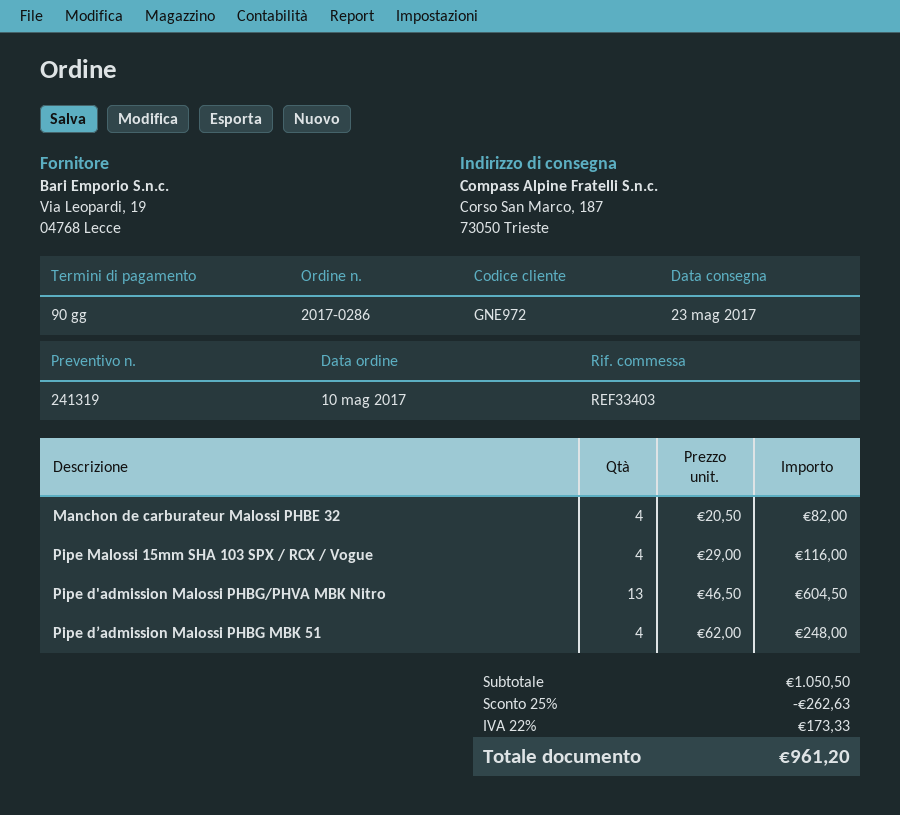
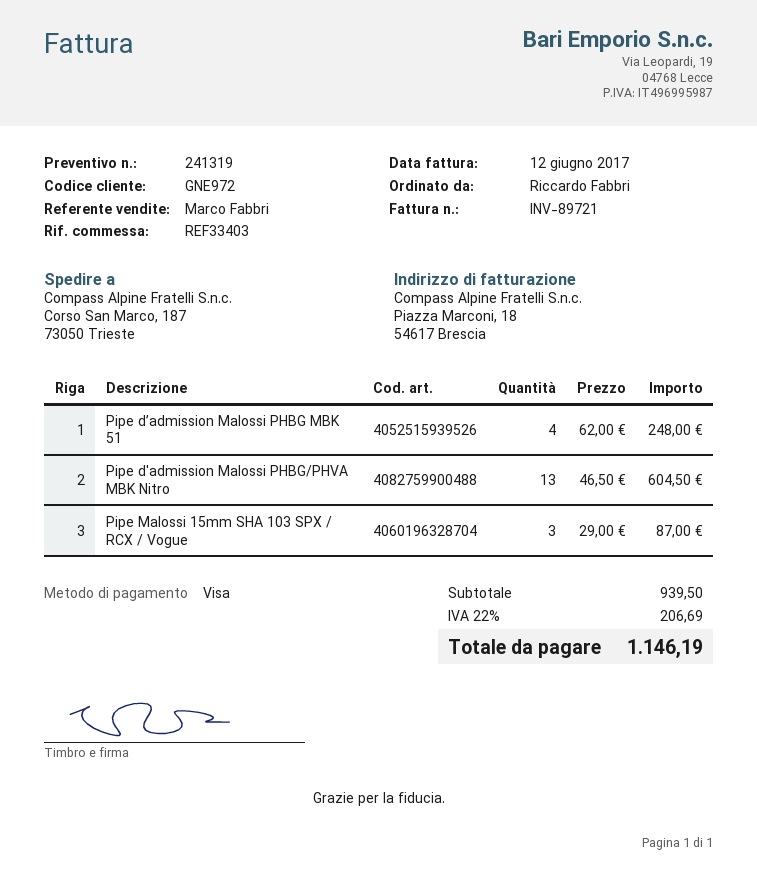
Manchon de carburateur Malossi PHBE 32: 4 x 20.50 = 82.00 -> none
Pipe Malossi 15mm SHA 103 SPX / RCX / Vogue: 4 x 29.00 = 116.00 -> 3 x 29.00 = 87.00
subtotal: 1050.50 -> 939.50
discount: 25% = 262.63 -> none
tax: 22% = 173.33 -> 22% = 206.69
total: 961.20 -> 1146.19

